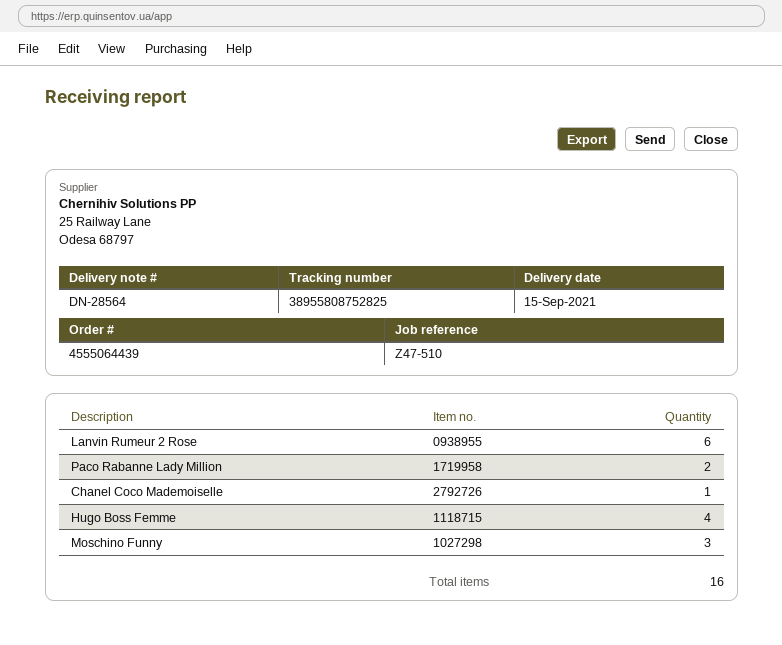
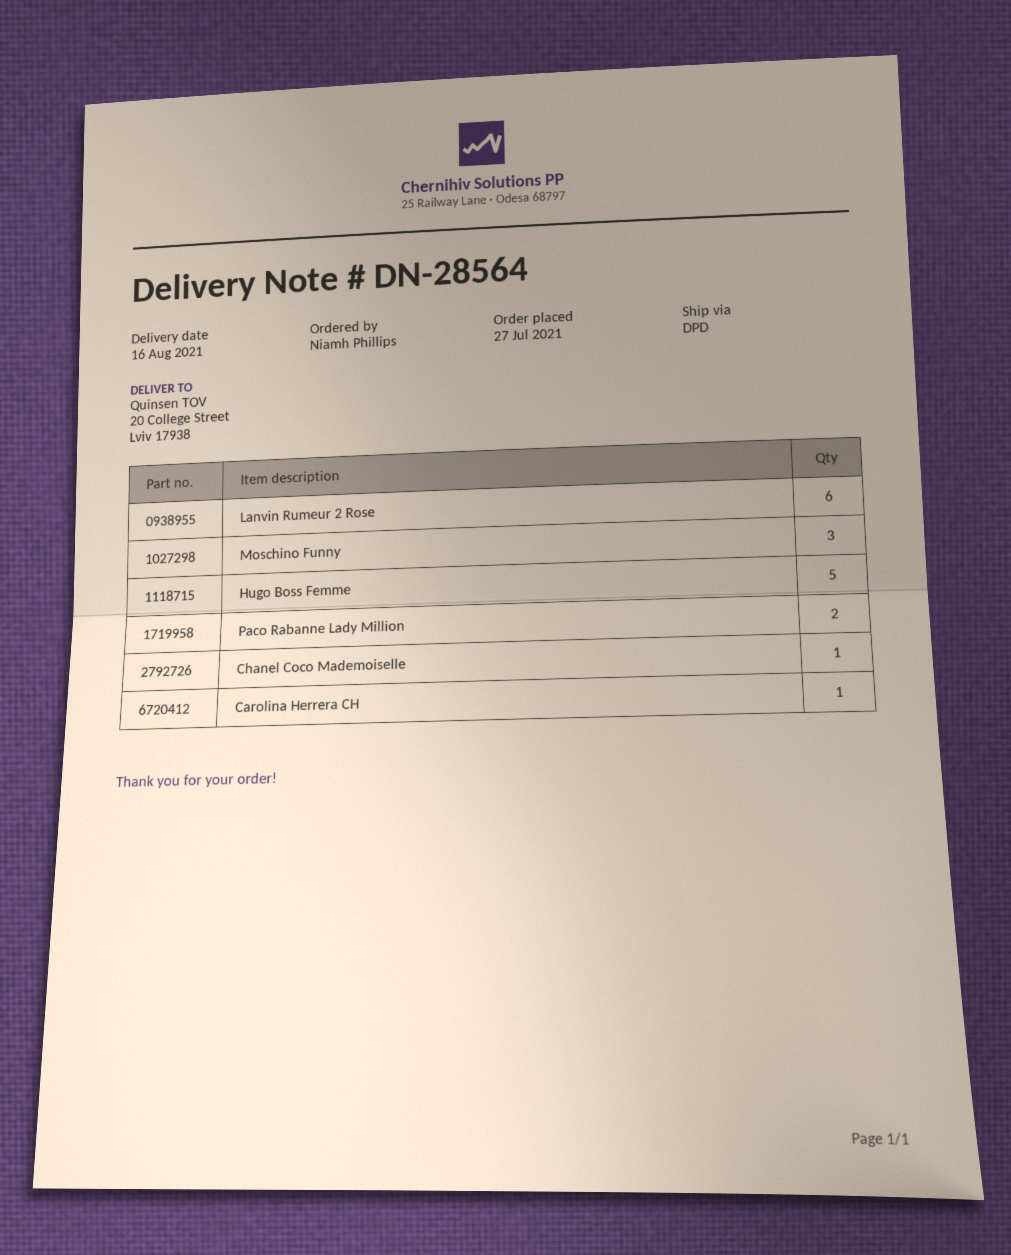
delivery date: 2021-09-15 -> 2021-08-16
Hugo Boss Femme: 4 -> 5
Carolina Herrera CH: none -> 1

